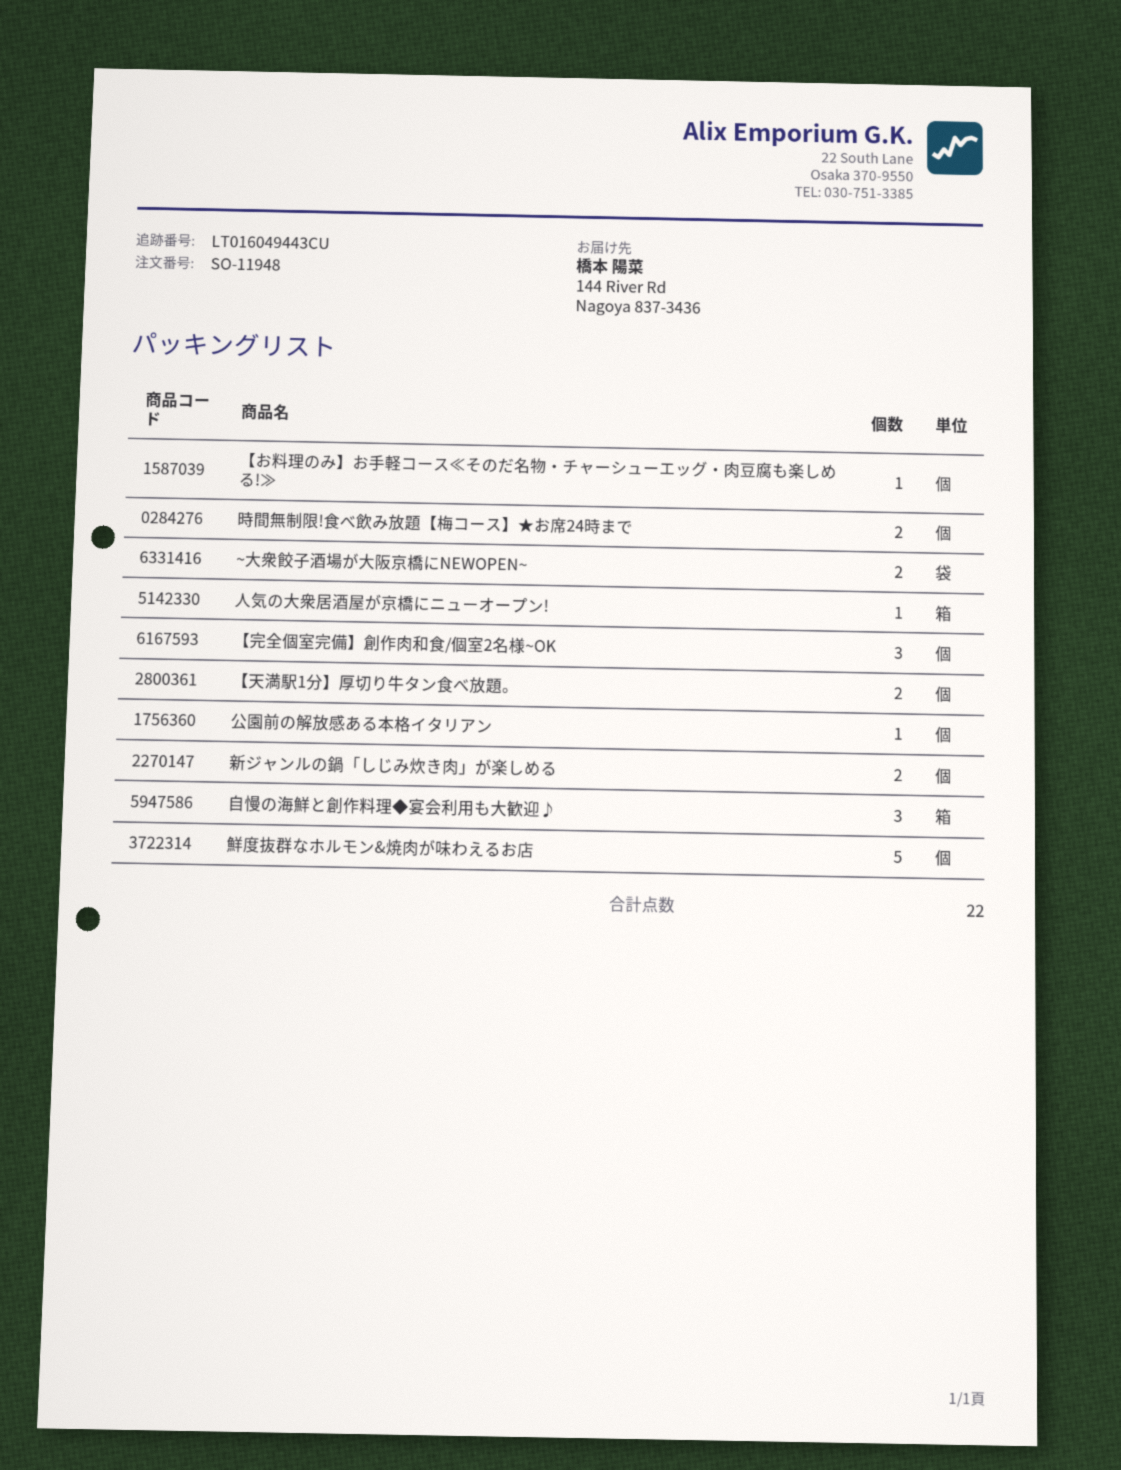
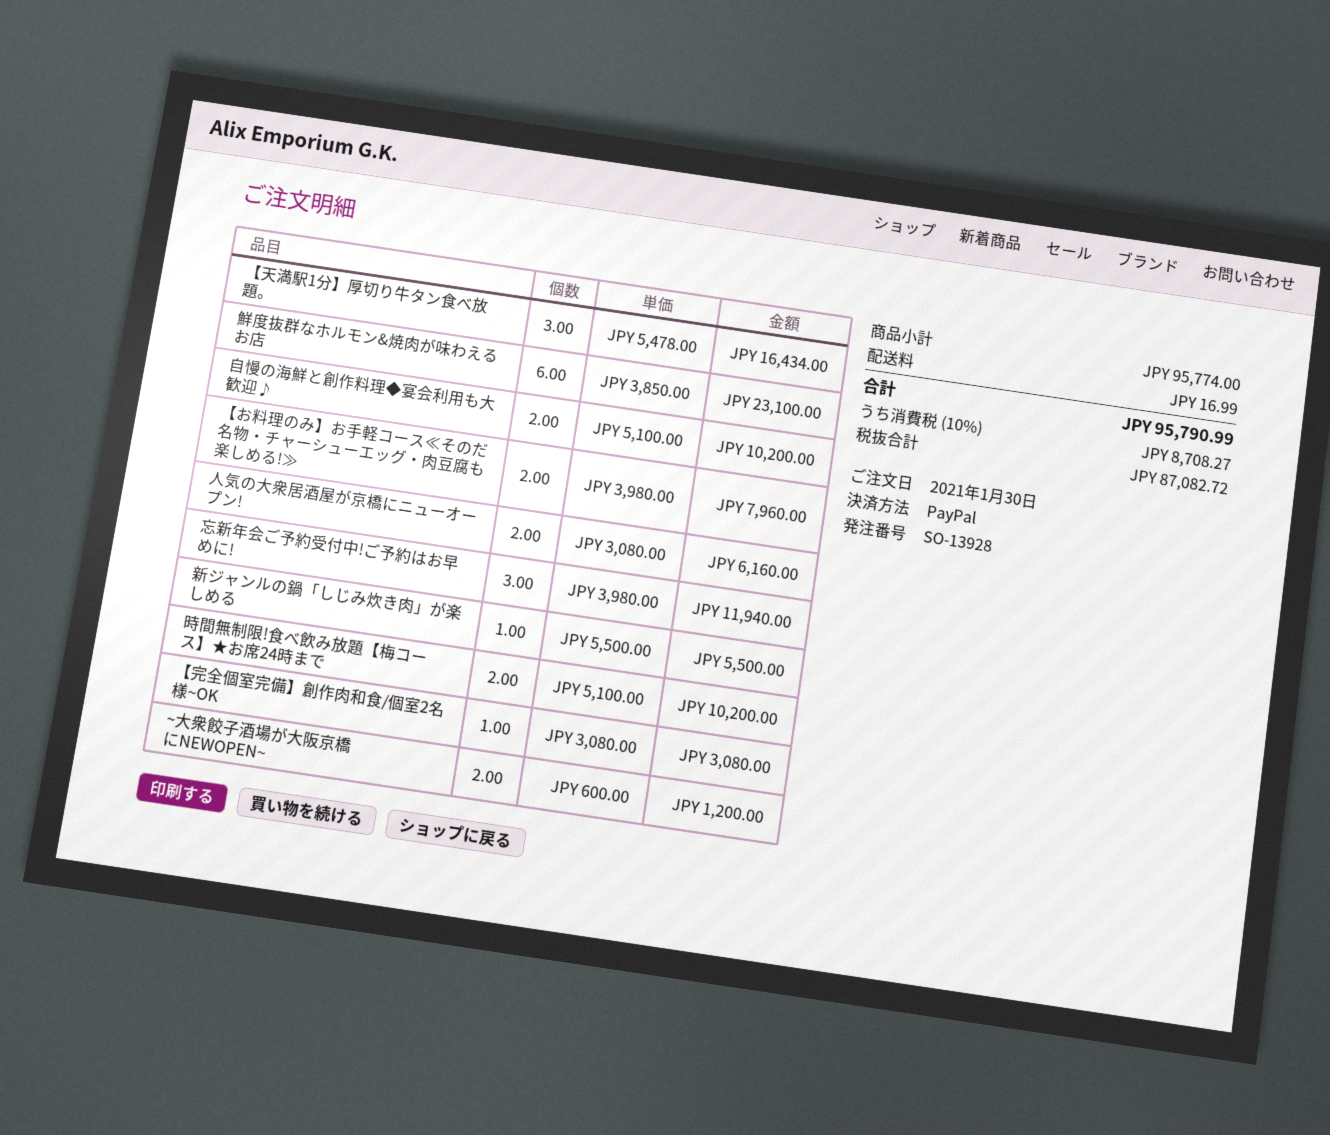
order number: SO-11948 -> SO-13928
【お料理のみ】お手軽コース≪そのだ名物・チャーシューエッグ・肉豆腐も楽しめる!≫: 1 -> 2
人気の大衆居酒屋が京橋にニューオープン!: 1 -> 2
【完全個室完備】創作肉和食/個室2名様~OK: 3 -> 1
【天満駅1分】厚切り牛タン食べ放題。: 2 -> 3
公園前の解放感ある本格イタリアン: 1 -> none
新ジャンルの鍋「しじみ炊き肉」が楽しめる: 2 -> 1
自慢の海鮮と創作料理◆宴会利用も大歓迎♪: 3 -> 2
鮮度抜群なホルモン&焼肉が味わえるお店: 5 -> 6
忘新年会ご予約受付中!ご予約はお早めに!: none -> 3

